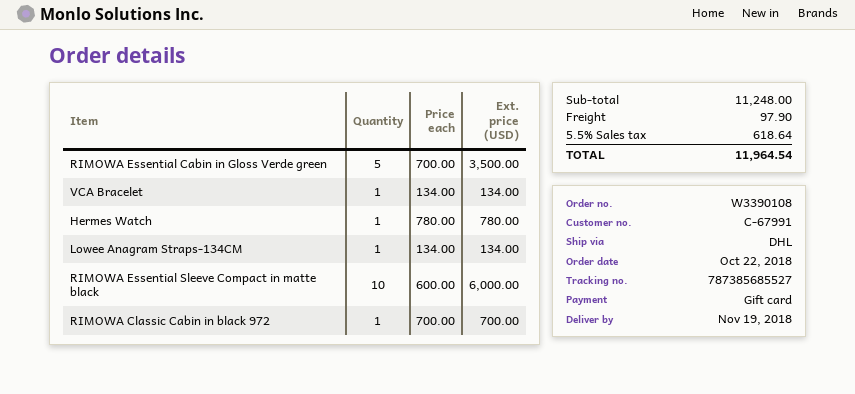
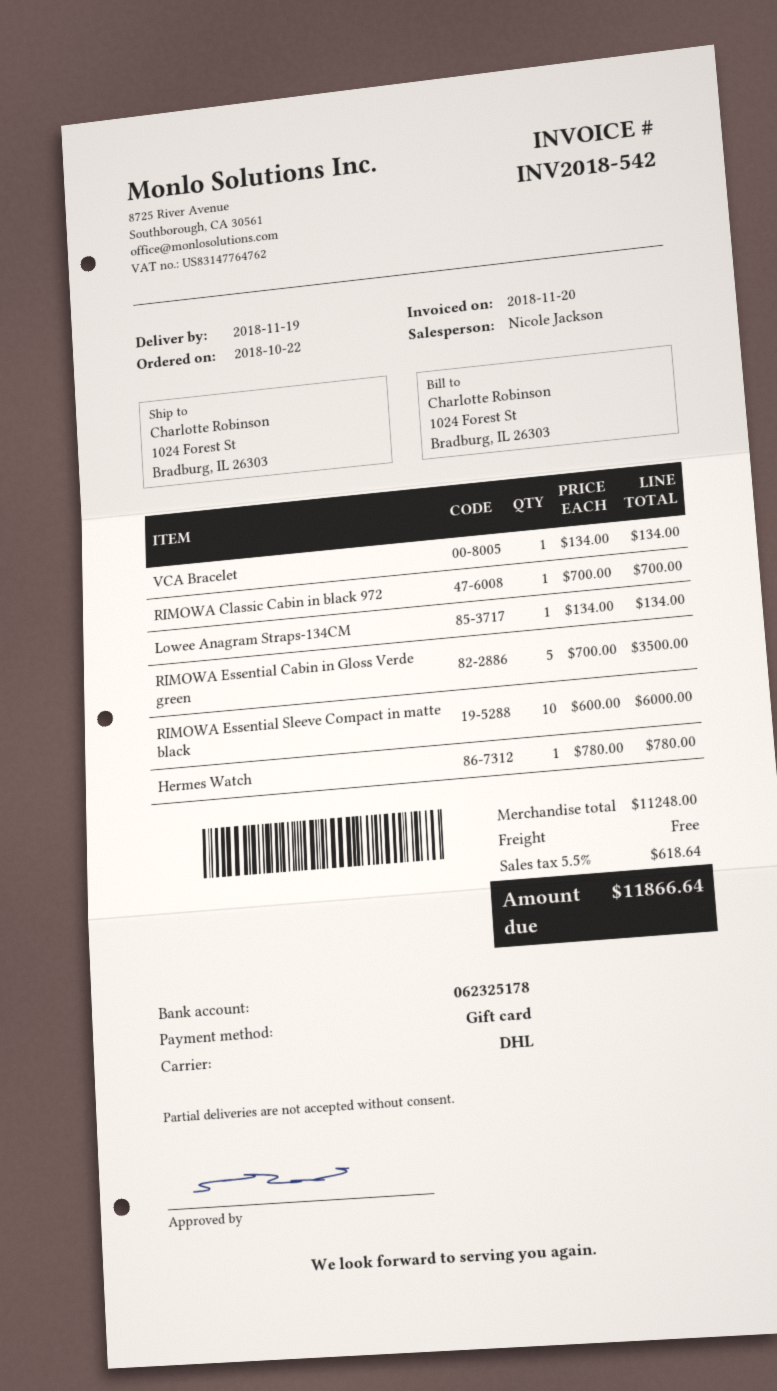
shipping: 97.90 -> 0.00
total: 11964.54 -> 11866.64

